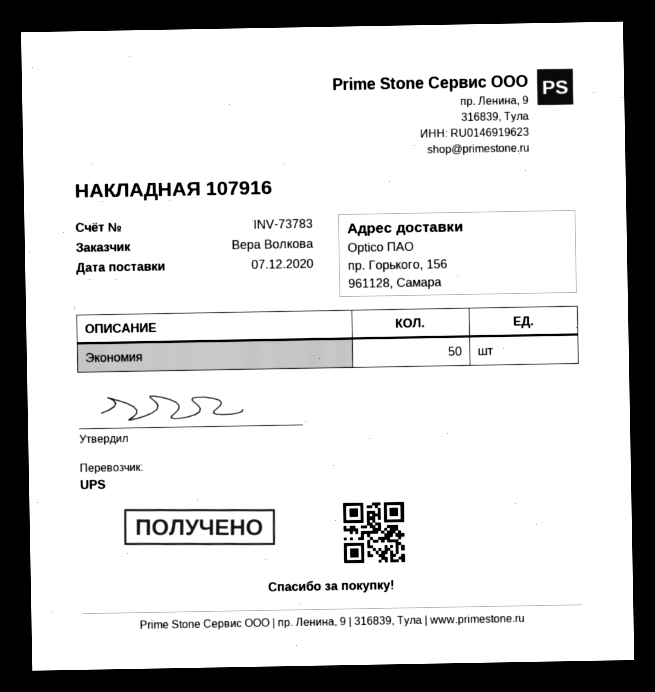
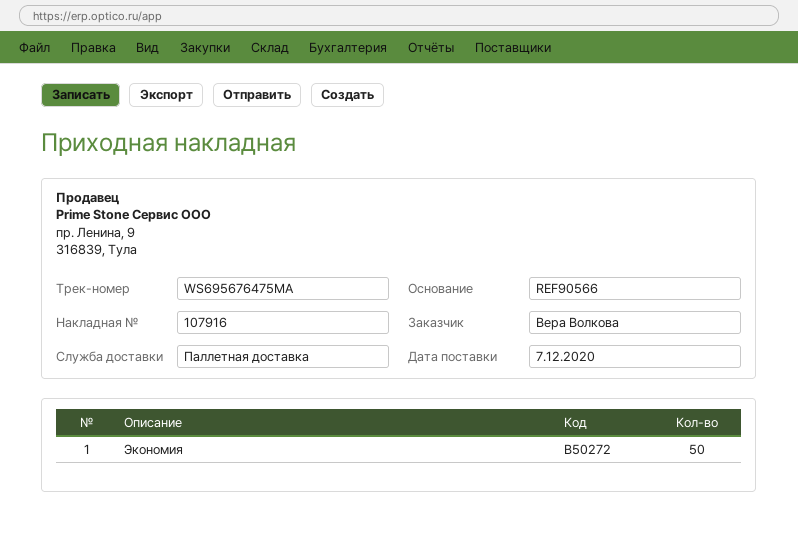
shipping method: UPS -> pallet freight

